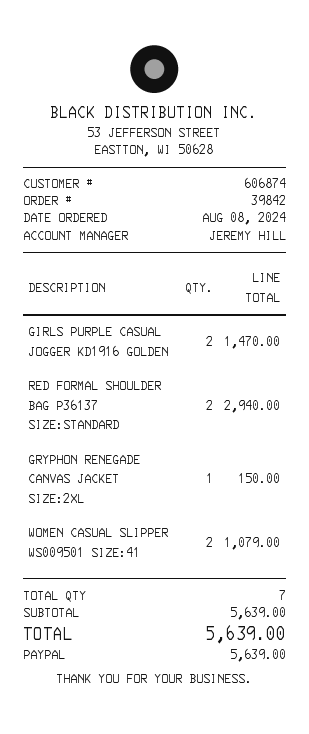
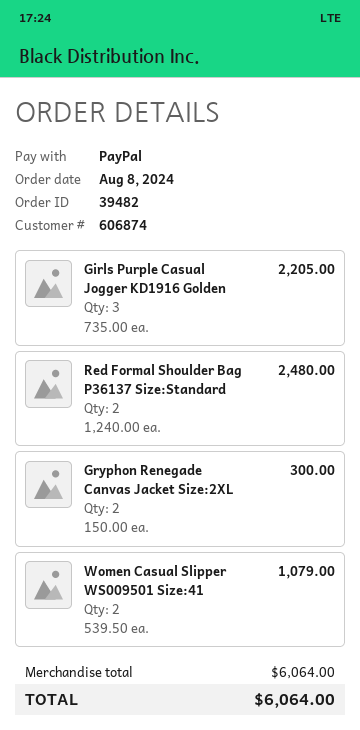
order number: 39842 -> 39482
GIRLS PURPLE CASUAL JOGGER KD1916 GOLDEN: 2 for 1470.00 -> 3 for 2205.00
RED FORMAL SHOULDER BAG P36137 SIZE:STANDARD: 2 for 2940.00 -> 2 for 2480.00
GRYPHON RENEGADE CANVAS JACKET SIZE:2XL: 1 for 150.00 -> 2 for 300.00
subtotal: 5639.00 -> 6064.00
total: 5639.00 -> 6064.00

